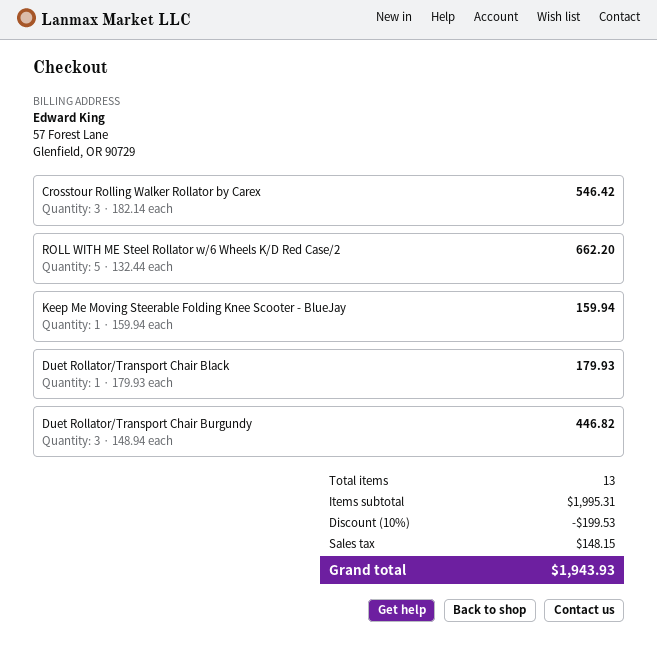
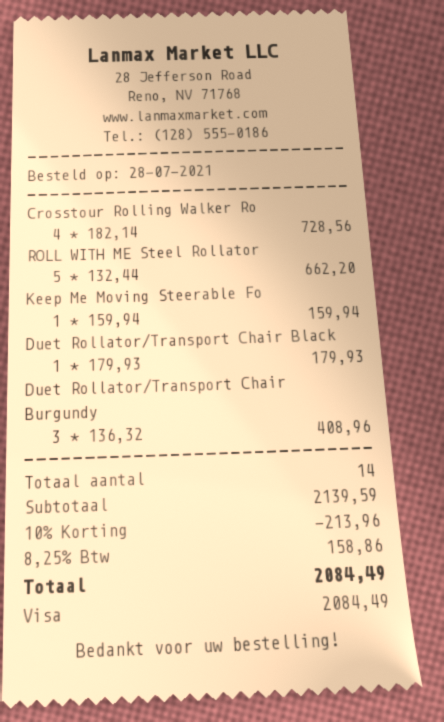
Crosstour Rolling Walker Rollator by Carex: 3 x 182.14 = 546.42 -> 4 x 182.14 = 728.56
Duet Rollator/Transport Chair Burgundy: 3 x 148.94 = 446.82 -> 3 x 136.32 = 408.96
total quantity: 13 -> 14
subtotal: 1995.31 -> 2139.59
discount: 10% = 199.53 -> 10% = 213.96
tax: 148.15 -> 158.86
total: 1943.93 -> 2084.49

